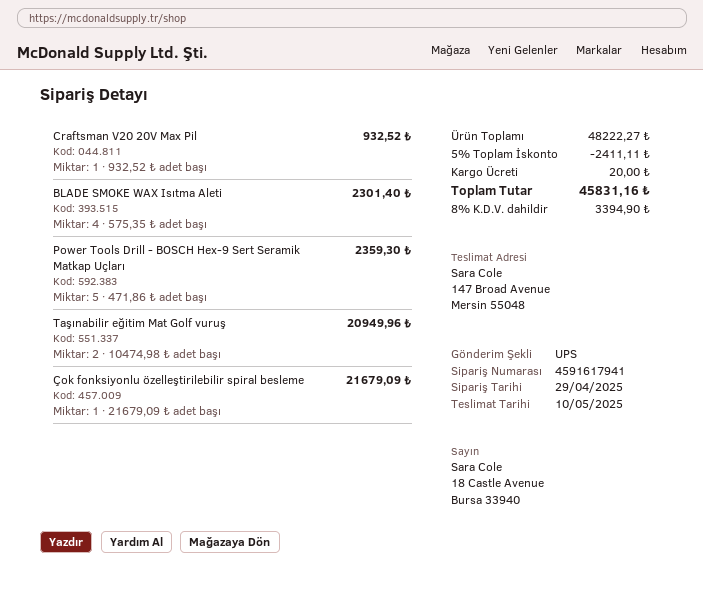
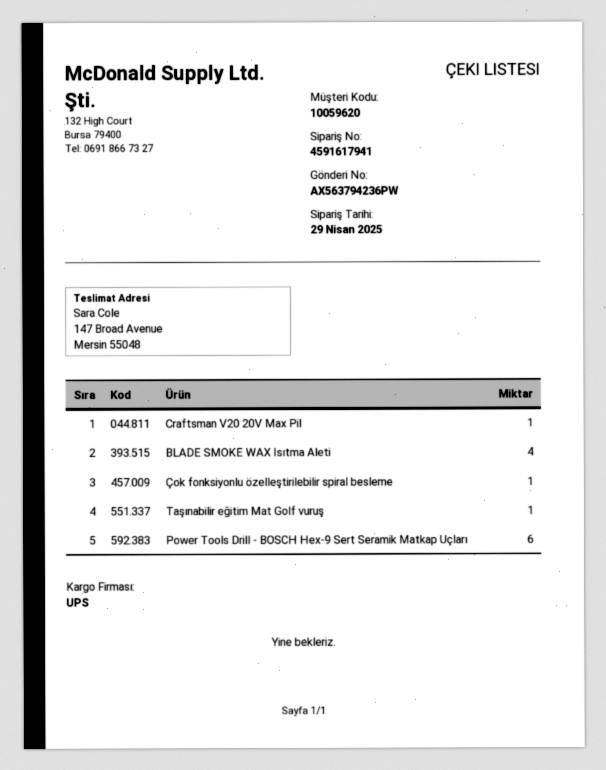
Power Tools Drill - BOSCH Hex-9 Sert Seramik Matkap Uçları: 5 -> 6
Taşınabilir eğitim Mat Golf vuruş: 2 -> 1

